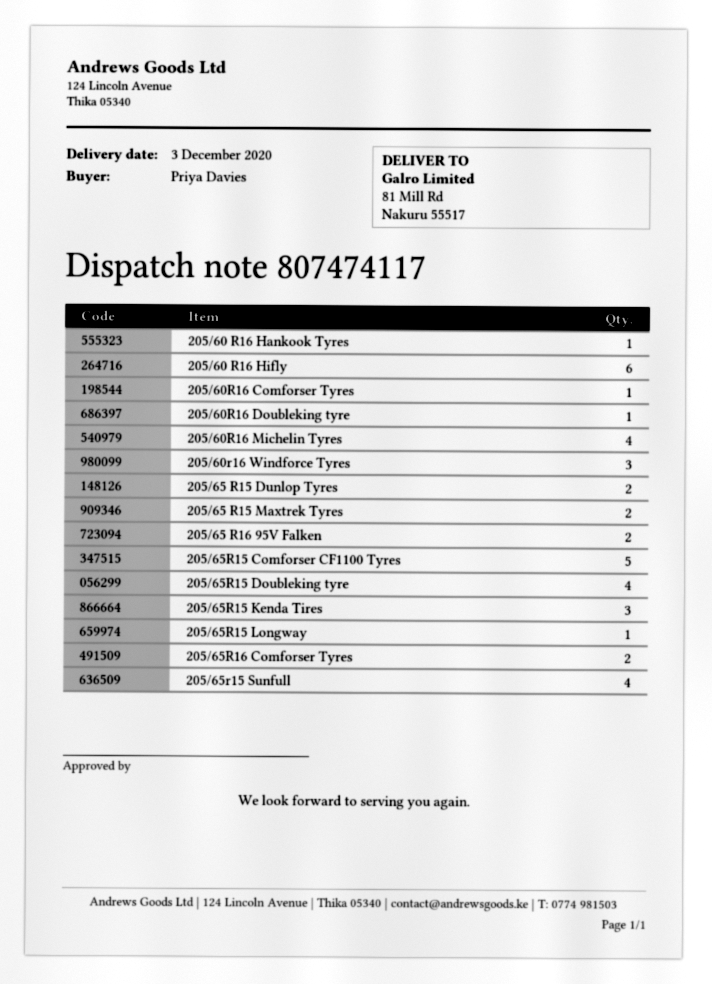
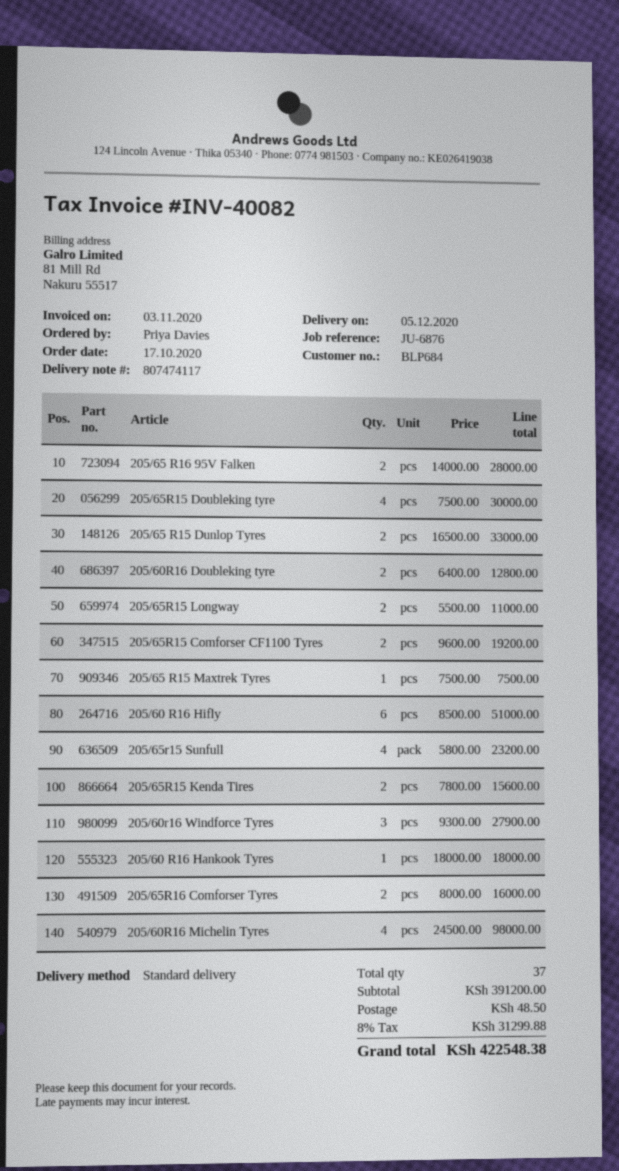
delivery date: 2020-12-03 -> 2020-12-05
205/60R16 Comforser Tyres: 1 -> none
205/60R16 Doubleking tyre: 1 -> 2
205/65 R15 Maxtrek Tyres: 2 -> 1
205/65R15 Comforser CF1100 Tyres: 5 -> 2
205/65R15 Kenda Tires: 3 -> 2
205/65R15 Longway: 1 -> 2

